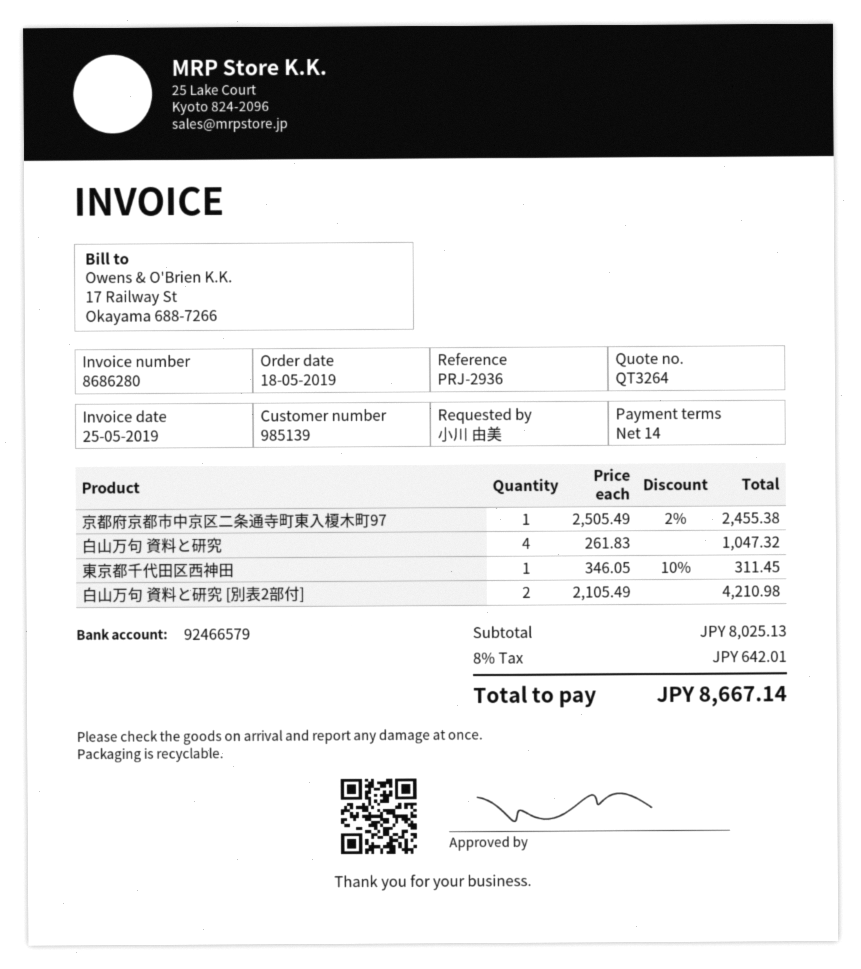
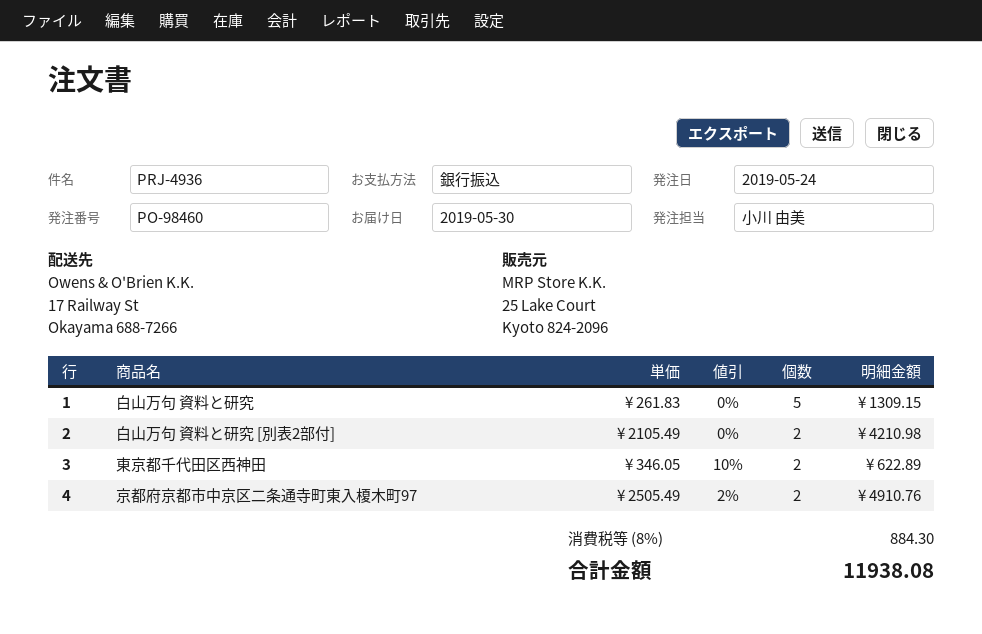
order date: 2019-05-18 -> 2019-05-24
reference: PRJ-2936 -> PRJ-4936
京都府京都市中京区二条通寺町東入榎木町97: 1 x 2505.49 - 2% = 2455.38 -> 2 x 2505.49 - 2% = 4910.76
白山万句 資料と研究: 4 x 261.83 = 1047.32 -> 5 x 261.83 = 1309.15
東京都千代田区西神田: 1 x 346.05 - 10% = 311.45 -> 2 x 346.05 - 10% = 622.89
tax: 8% = 642.01 -> 8% = 884.30
total: 8667.14 -> 11938.08

